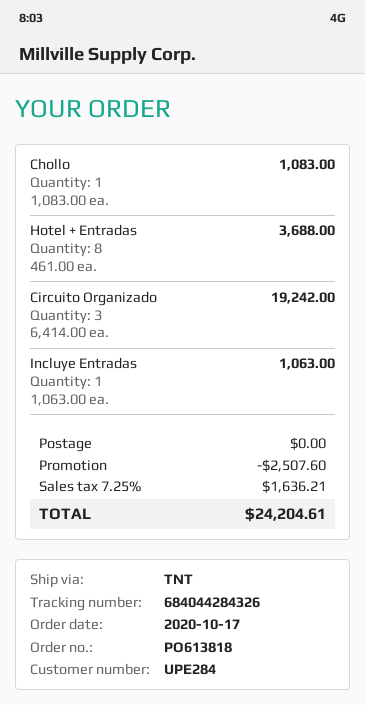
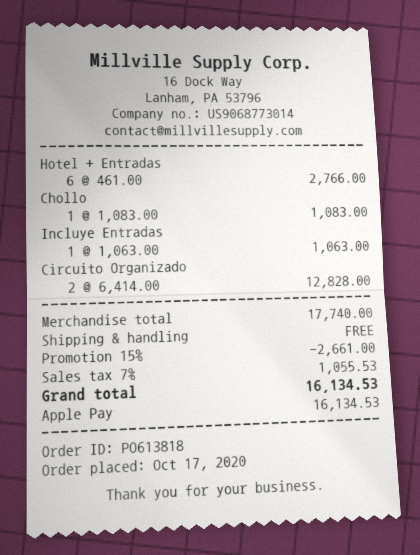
Hotel + Entradas: 8 x 461.00 = 3688.00 -> 6 x 461.00 = 2766.00
Circuito Organizado: 3 x 6414.00 = 19242.00 -> 2 x 6414.00 = 12828.00
discount: 2507.60 -> 2661.00
tax: 7.25% = 1636.21 -> 7% = 1055.53
total: 24204.61 -> 16134.53

